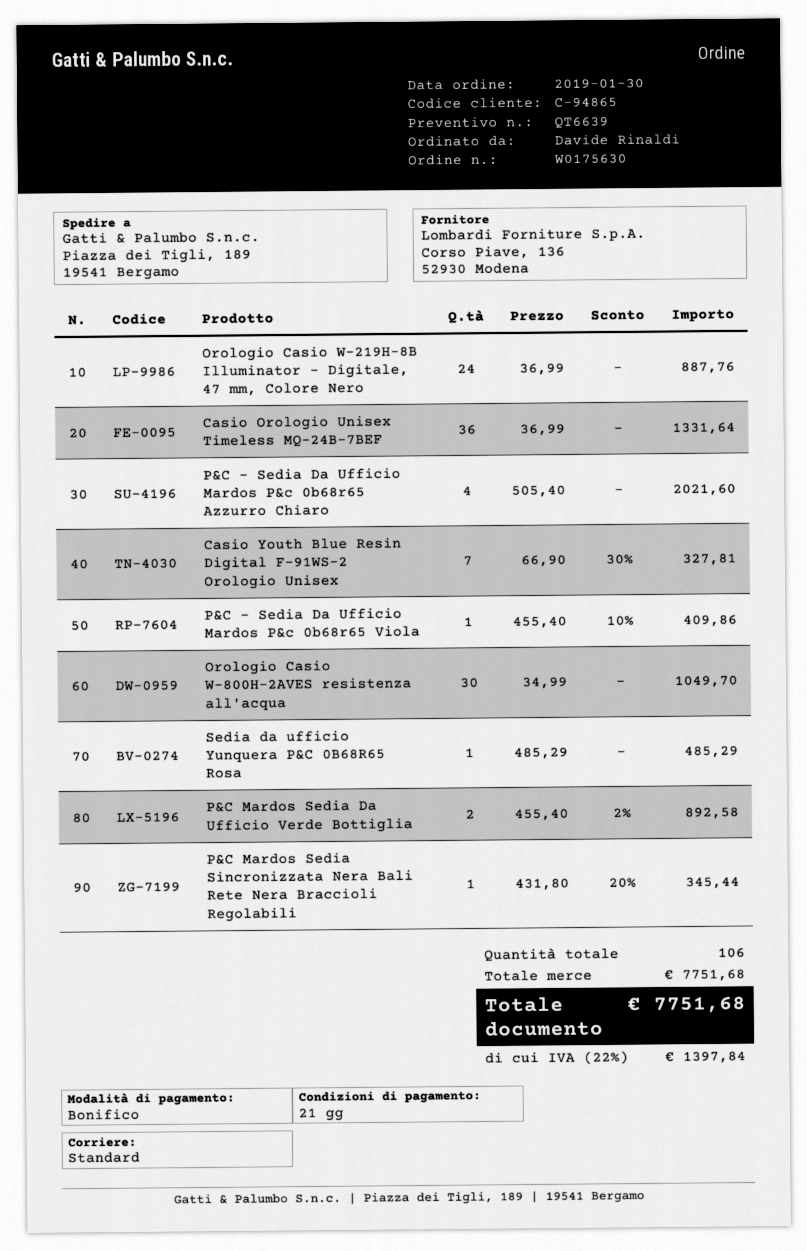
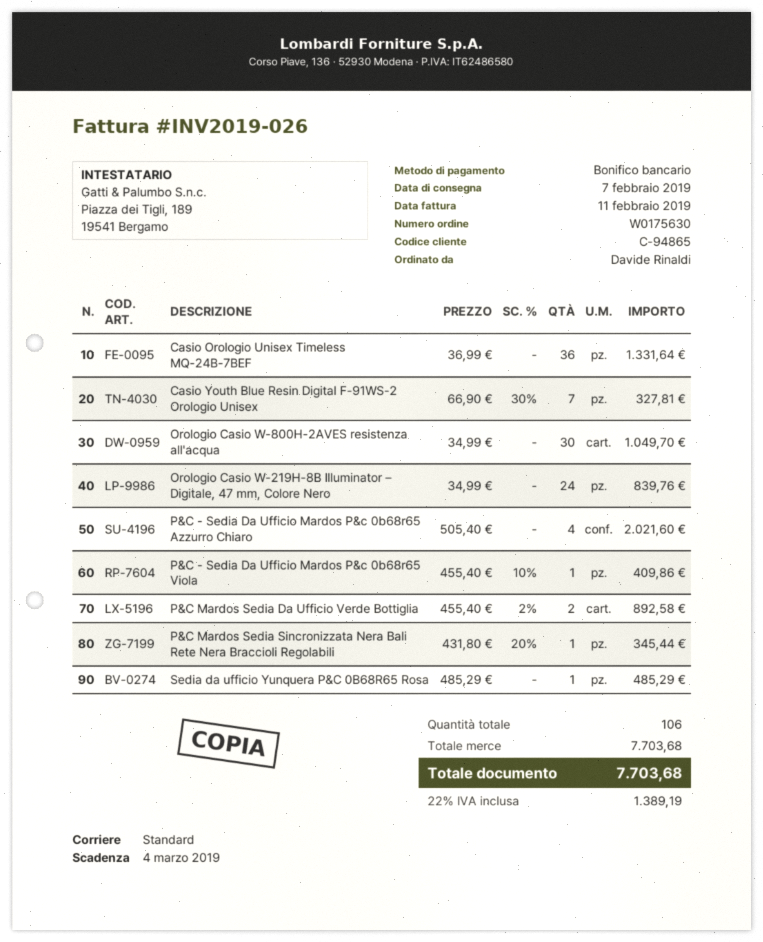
Orologio Casio W‑219H‑8B Illuminator – Digitale, 47 mm, Colore Nero: 24 x 36.99 = 887.76 -> 24 x 34.99 = 839.76
subtotal: 7751.68 -> 7703.68
tax: 22% = 1397.84 -> 22% = 1389.19
total: 7751.68 -> 7703.68

